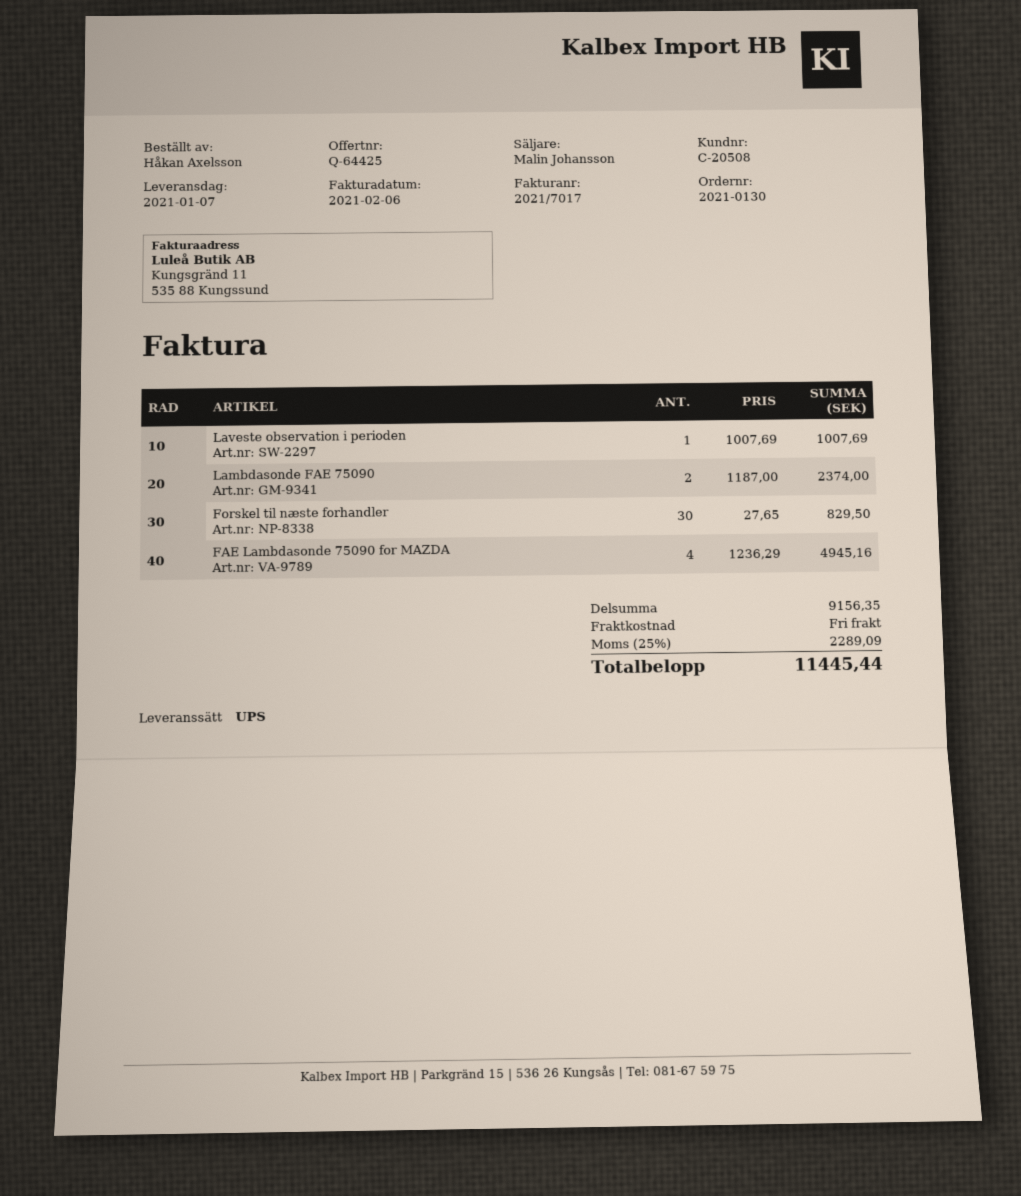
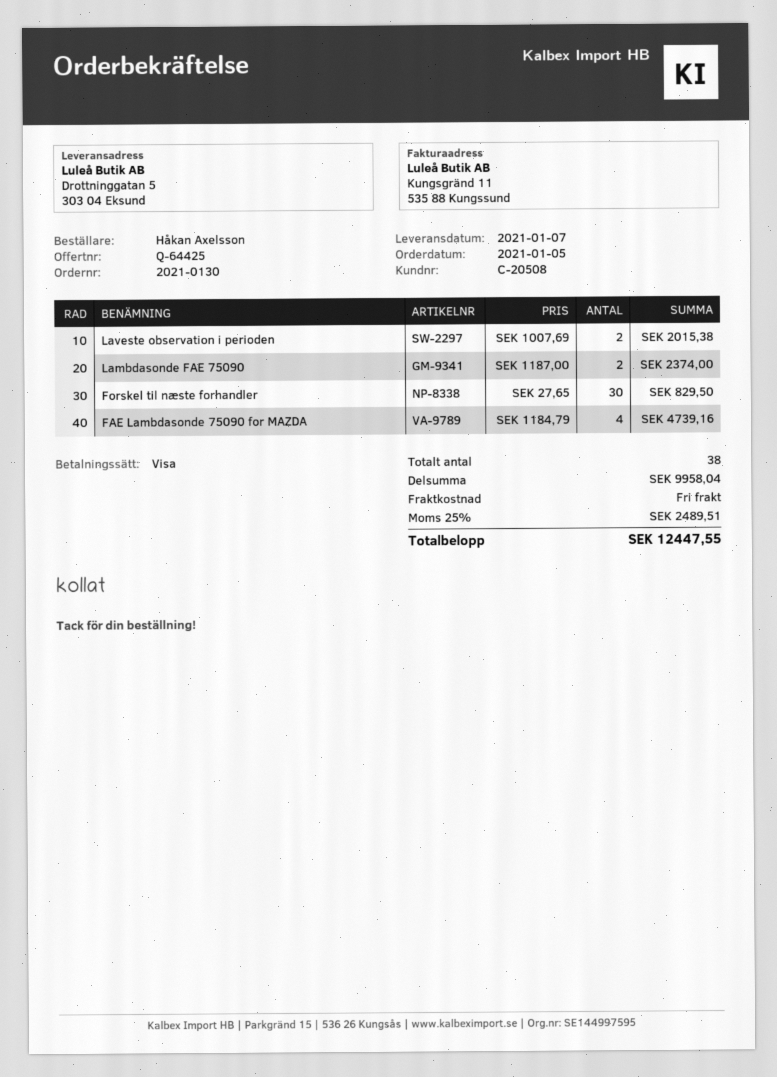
Laveste observation i perioden: 1 x 1007.69 = 1007.69 -> 2 x 1007.69 = 2015.38
FAE Lambdasonde 75090 for MAZDA: 4 x 1236.29 = 4945.16 -> 4 x 1184.79 = 4739.16
subtotal: 9156.35 -> 9958.04
tax: 25% = 2289.09 -> 25% = 2489.51
total: 11445.44 -> 12447.55

